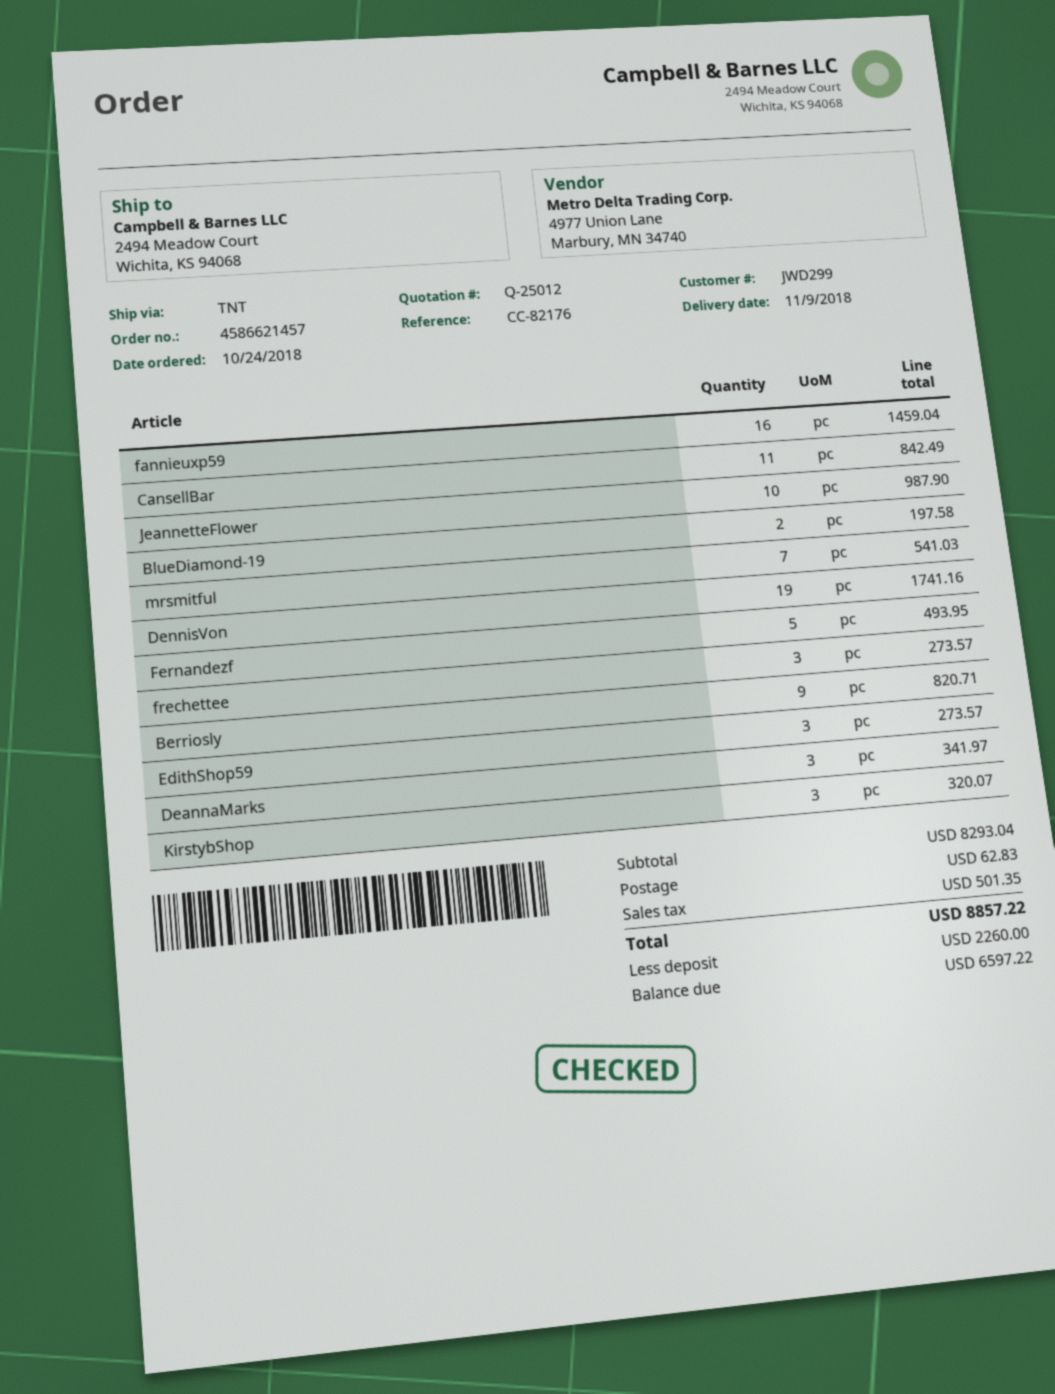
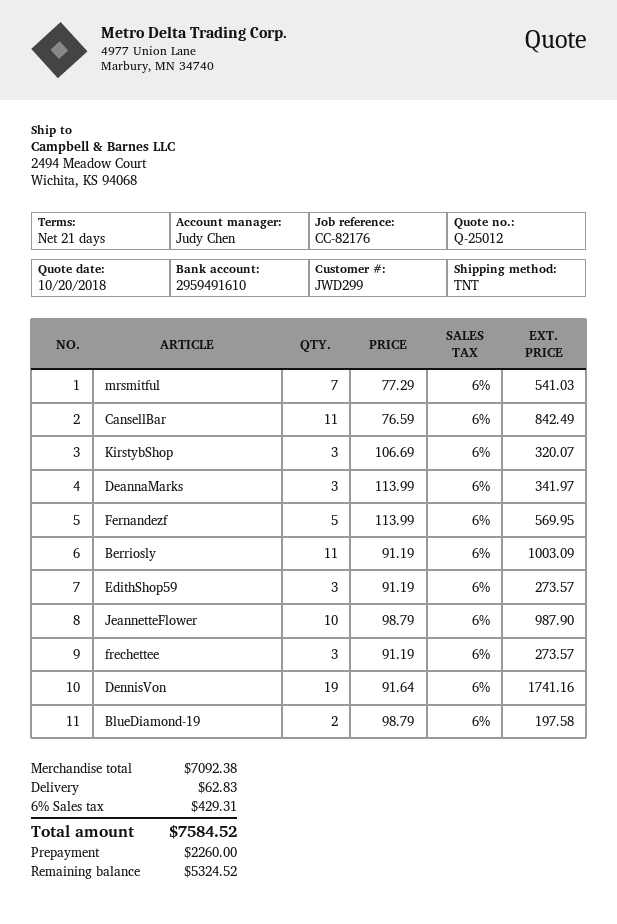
fannieuxp59: 16 for 1459.04 -> none
Fernandezf: 5 for 493.95 -> 5 for 569.95
Berriosly: 9 for 820.71 -> 11 for 1003.09
subtotal: 8293.04 -> 7092.38
tax: 501.35 -> 429.31
total: 8857.22 -> 7584.52
balance: 6597.22 -> 5324.52

